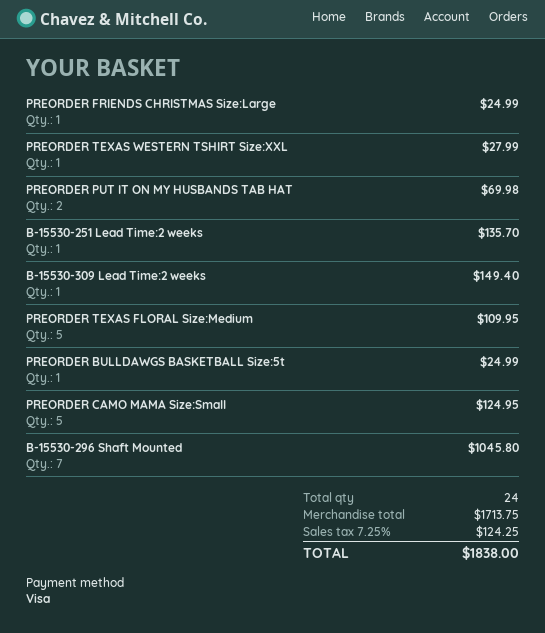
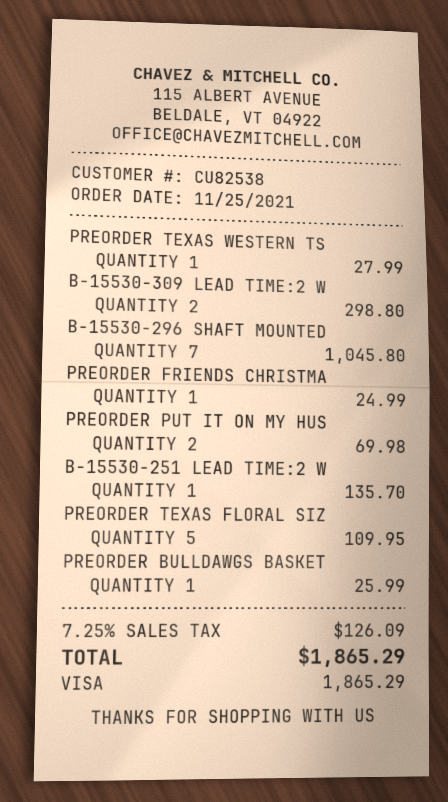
B-15530-309 Lead Time:2 weeks: 1 for 149.40 -> 2 for 298.80
PREORDER BULLDAWGS BASKETBALL Size:5t: 1 for 24.99 -> 1 for 25.99
PREORDER CAMO MAMA Size:Small: 5 for 124.95 -> none
tax: 7.25% = 124.25 -> 7.25% = 126.09
total: 1838.00 -> 1865.29

